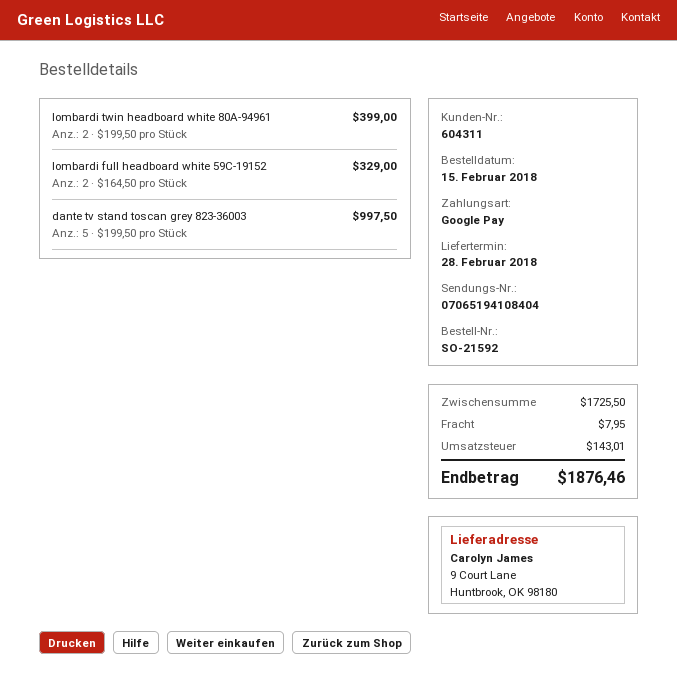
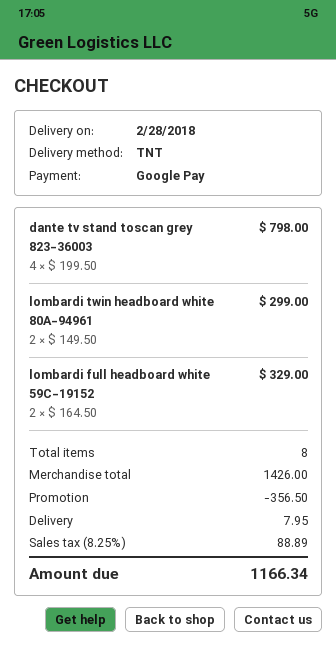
lombardi twin headboard white 80A-94961: 2 x 199.50 = 399.00 -> 2 x 149.50 = 299.00
dante tv stand toscan grey 823-36003: 5 x 199.50 = 997.50 -> 4 x 199.50 = 798.00
subtotal: 1725.50 -> 1426.00
discount: none -> 356.50
tax: 143.01 -> 88.89
total: 1876.46 -> 1166.34

